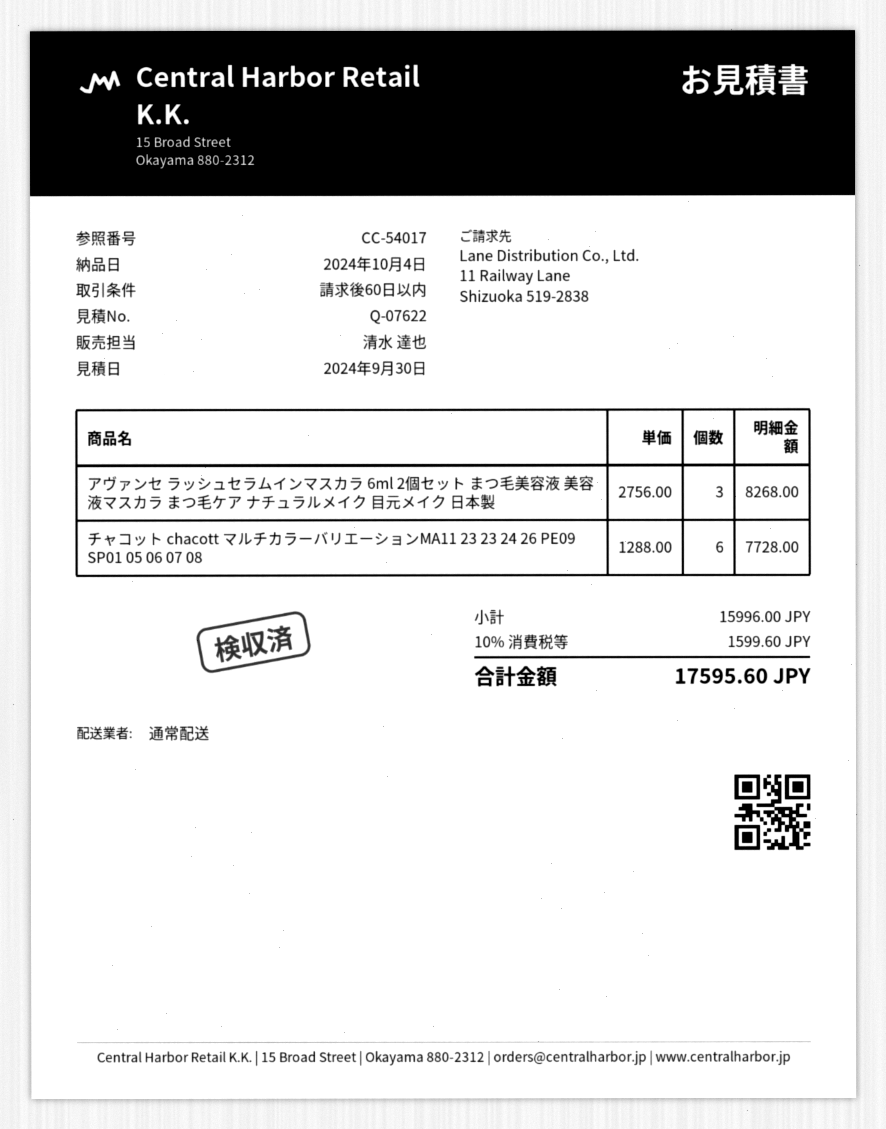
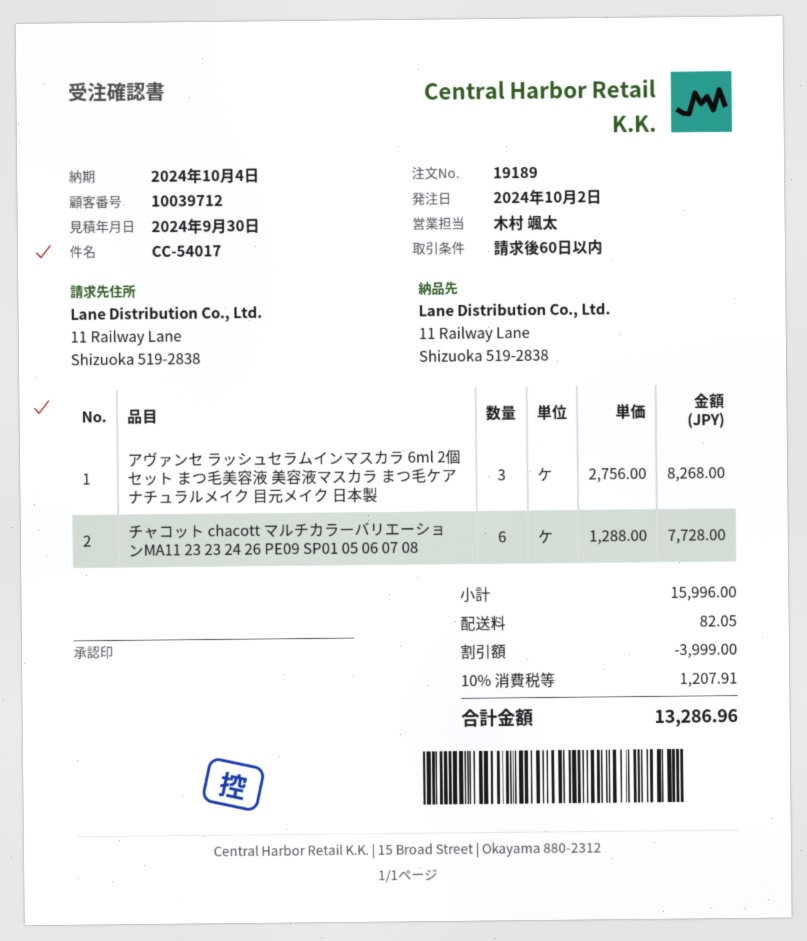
sales rep: 清水 達也 -> 木村 颯太
discount: none -> 3999.00
shipping: none -> 82.05
tax: 10% = 1599.60 -> 10% = 1207.91
total: 17595.60 -> 13286.96

